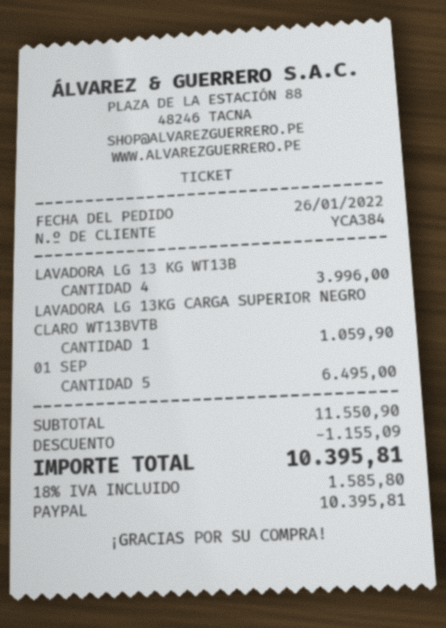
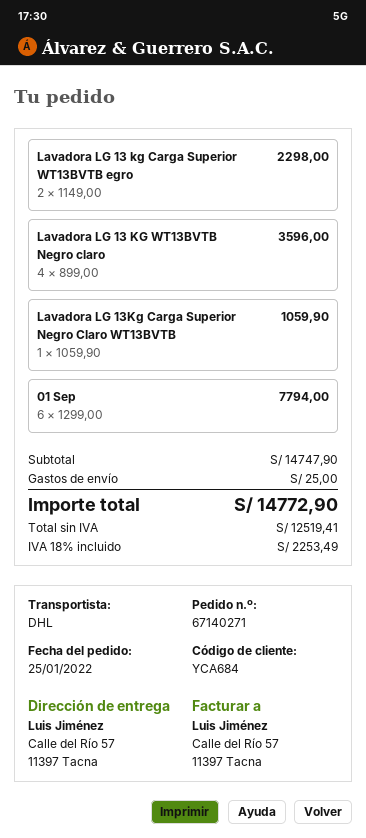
order date: 2022-01-26 -> 2022-01-25
customer number: YCA384 -> YCA684
LAVADORA LG 13 KG WT13B: 4 for 3996.00 -> 4 for 3596.00
01 SEP: 5 for 6495.00 -> 6 for 7794.00
Lavadora LG 13 kg Carga Superior WT13BVTB egro: none -> 2 for 2298.00
subtotal: 11550.90 -> 14747.90
discount: 1155.09 -> none
shipping: none -> 25.00
tax: 18% = 1585.80 -> 18% = 2253.49
total: 10395.81 -> 14772.90

